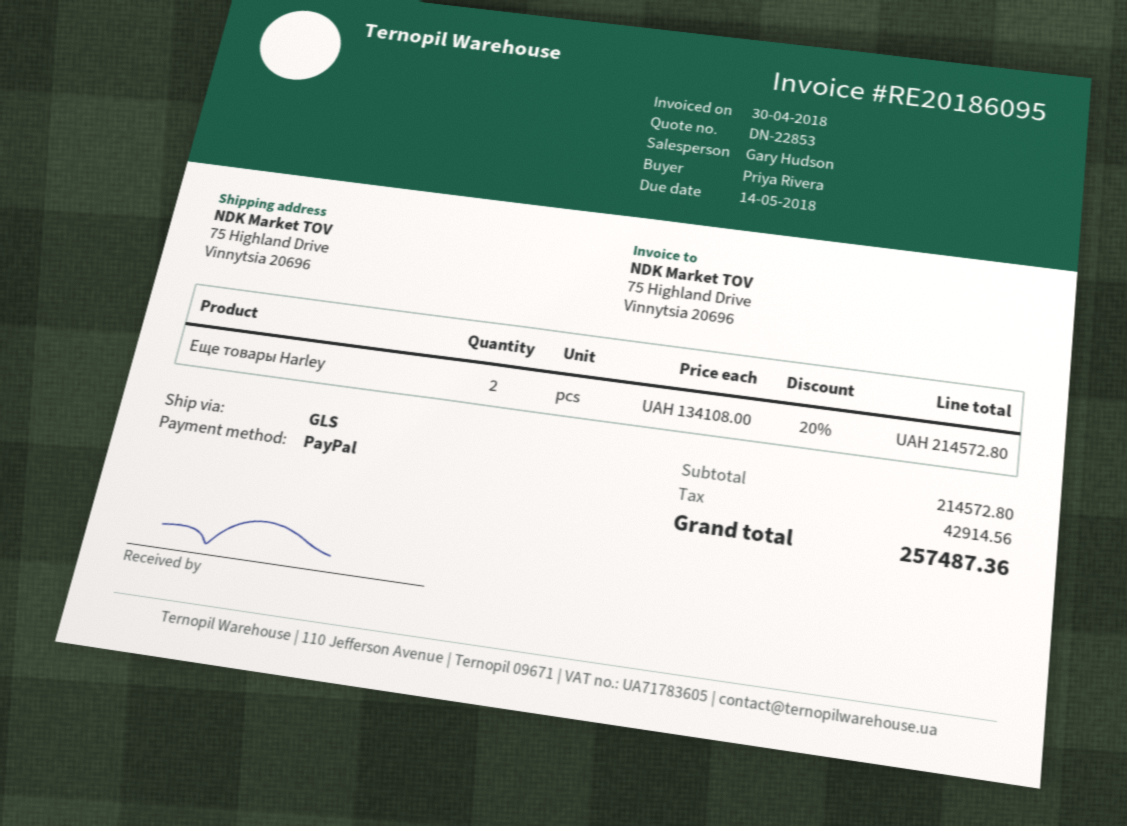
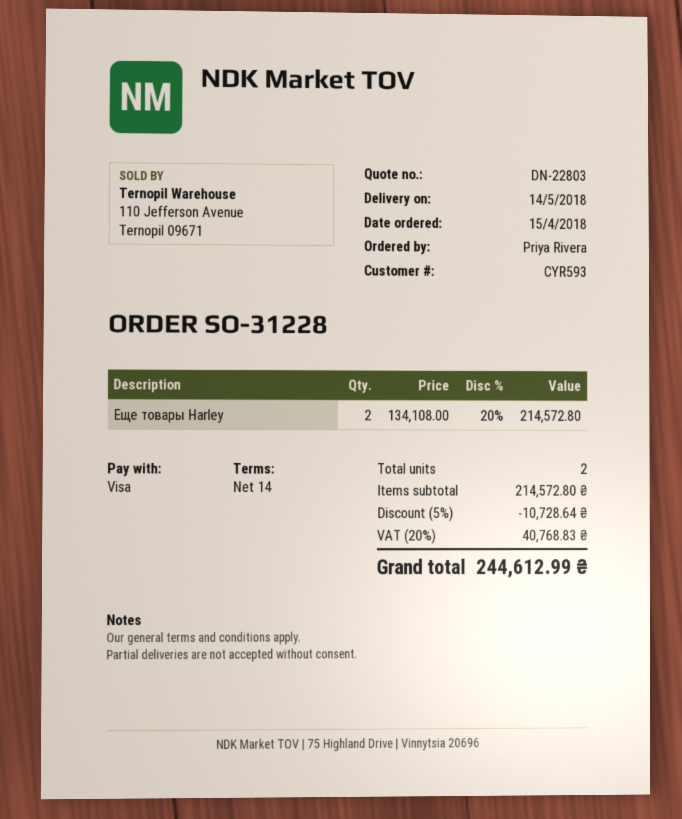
quote number: DN-22853 -> DN-22803
payment method: PayPal -> Visa
discount: none -> 5% = 10728.64
tax: 42914.56 -> 40768.83
total: 257487.36 -> 244612.99

